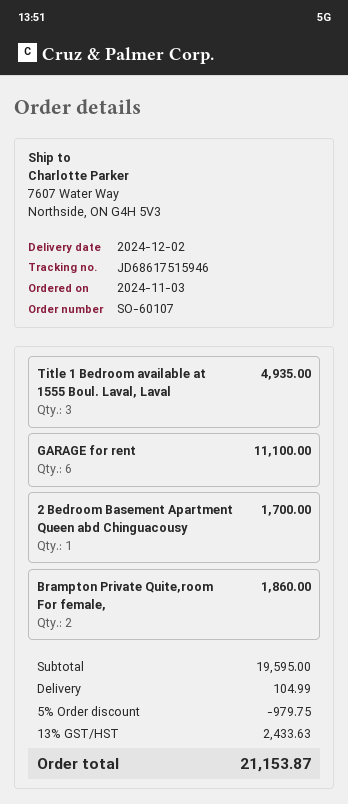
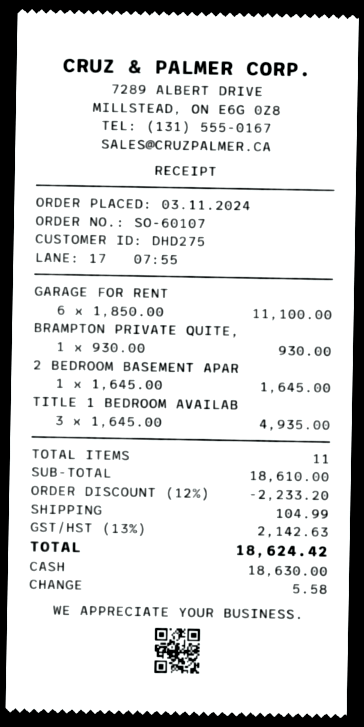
2 Bedroom Basement Apartment Queen abd Chinguacousy: 1 for 1700.00 -> 1 for 1645.00
Brampton Private Quite,room For female,: 2 for 1860.00 -> 1 for 930.00
subtotal: 19595.00 -> 18610.00
discount: 5% = 979.75 -> 12% = 2233.20
tax: 13% = 2433.63 -> 13% = 2142.63
total: 21153.87 -> 18624.42

